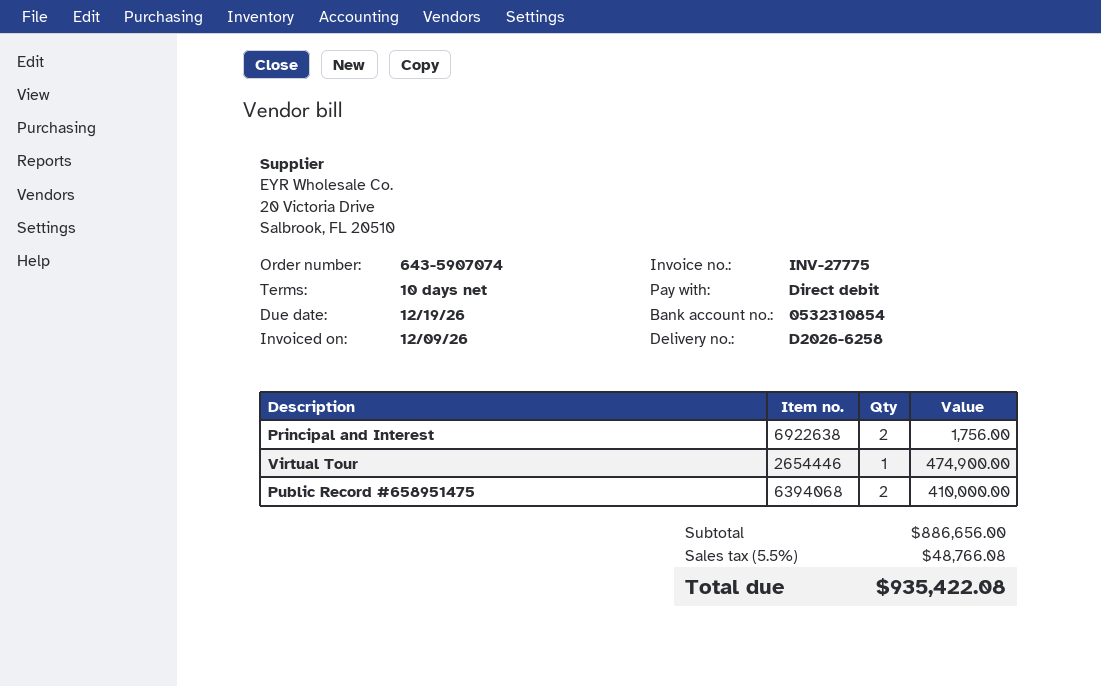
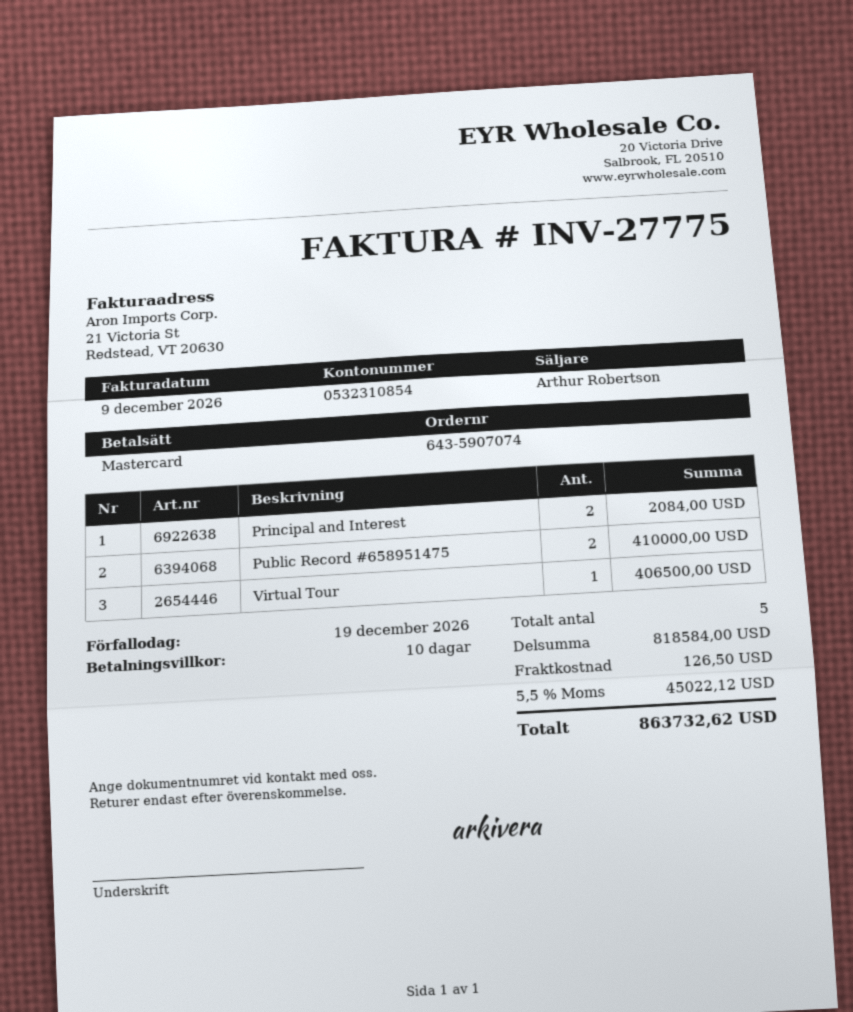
payment method: direct debit -> Mastercard
Principal and Interest: 2 for 1756.00 -> 2 for 2084.00
Virtual Tour: 1 for 474900.00 -> 1 for 406500.00
subtotal: 886656.00 -> 818584.00
shipping: none -> 126.50
tax: 5.5% = 48766.08 -> 5.5% = 45022.12
total: 935422.08 -> 863732.62

